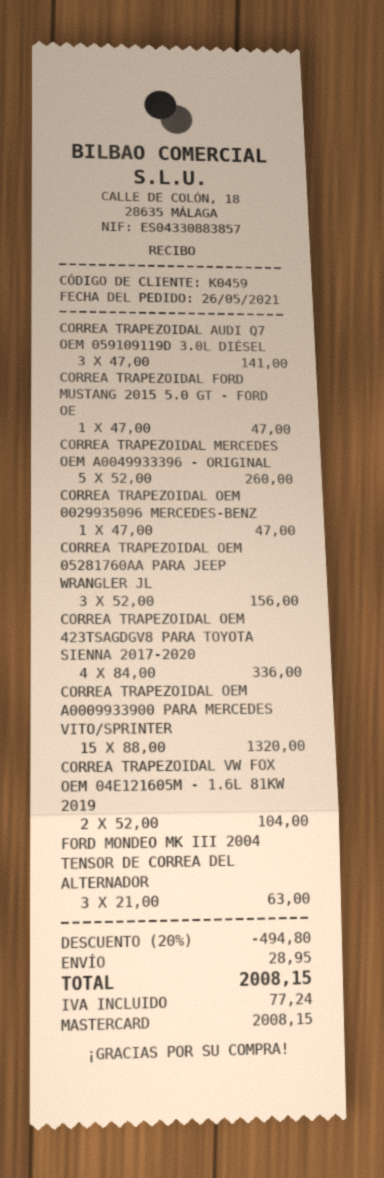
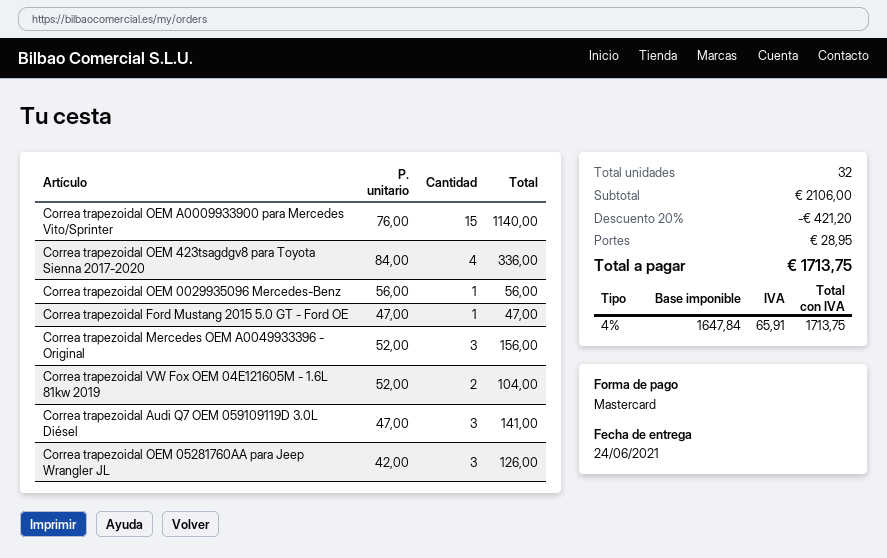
CORREA TRAPEZOIDAL MERCEDES OEM A0049933396 - ORIGINAL: 5 x 52.00 = 260.00 -> 3 x 52.00 = 156.00
CORREA TRAPEZOIDAL OEM 0029935096 MERCEDES-BENZ: 1 x 47.00 = 47.00 -> 1 x 56.00 = 56.00
CORREA TRAPEZOIDAL OEM 05281760AA PARA JEEP WRANGLER JL: 3 x 52.00 = 156.00 -> 3 x 42.00 = 126.00
CORREA TRAPEZOIDAL OEM A0009933900 PARA MERCEDES VITO/SPRINTER: 15 x 88.00 = 1320.00 -> 15 x 76.00 = 1140.00
FORD MONDEO MK III 2004 TENSOR DE CORREA DEL ALTERNADOR: 3 x 21.00 = 63.00 -> none
discount: 20% = 494.80 -> 20% = 421.20
tax: 77.24 -> 65.91
total: 2008.15 -> 1713.75

